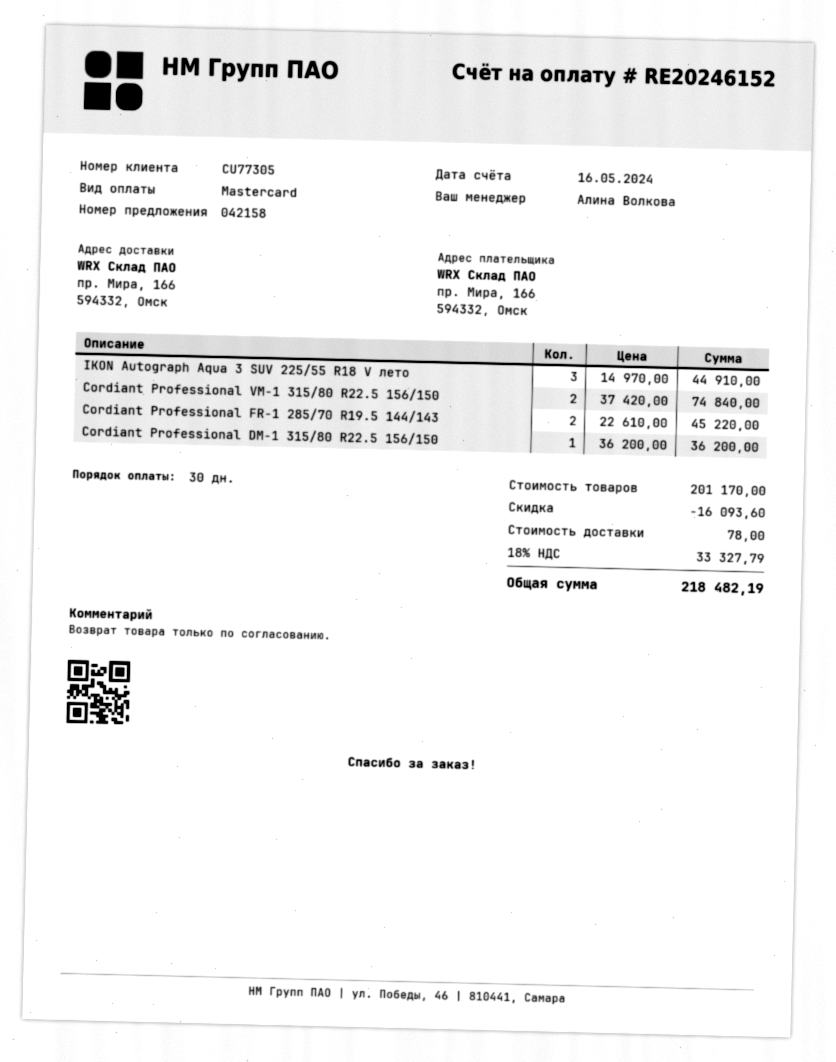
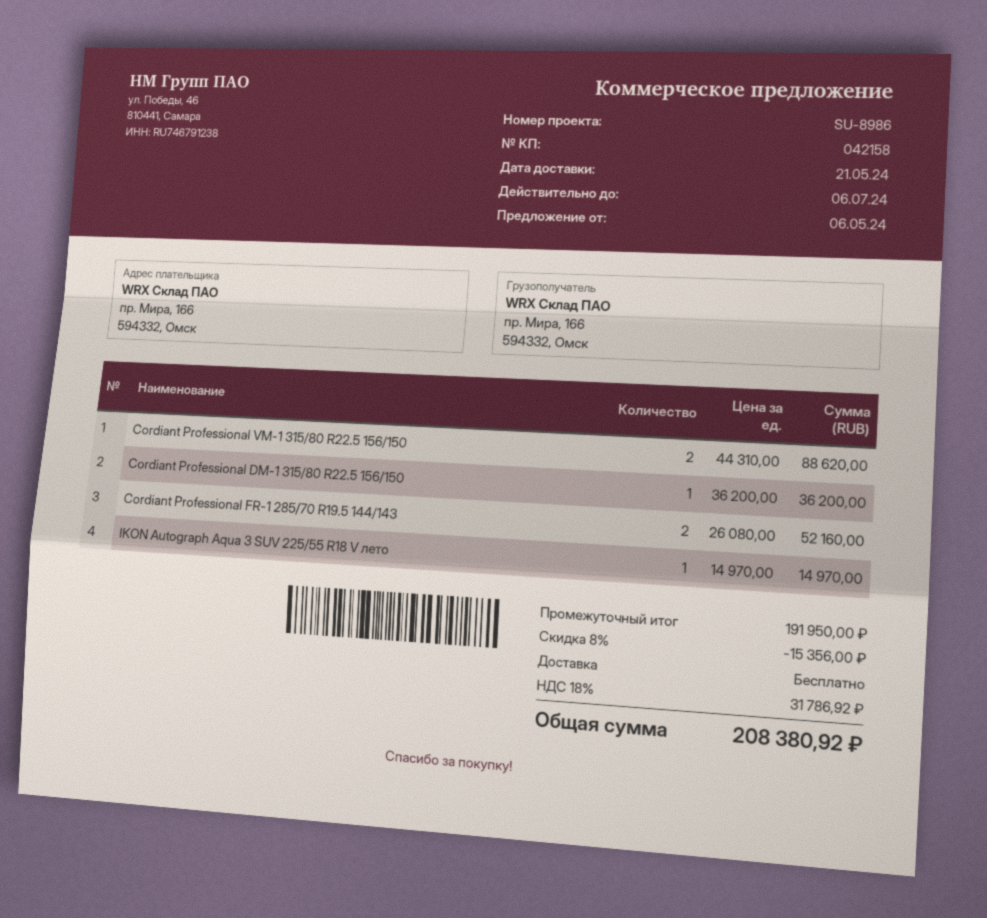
IKON Autograph Aqua 3 SUV 225/55 R18 V лето: 3 x 14970.00 = 44910.00 -> 1 x 14970.00 = 14970.00
Cordiant Professional VM-1 315/80 R22.5 156/150: 2 x 37420.00 = 74840.00 -> 2 x 44310.00 = 88620.00
Cordiant Professional FR-1 285/70 R19.5 144/143: 2 x 22610.00 = 45220.00 -> 2 x 26080.00 = 52160.00
subtotal: 201170.00 -> 191950.00
discount: 16093.60 -> 15356.00
shipping: 78.00 -> 0.00
tax: 18% = 33327.79 -> 18% = 31786.92
total: 218482.19 -> 208380.92

